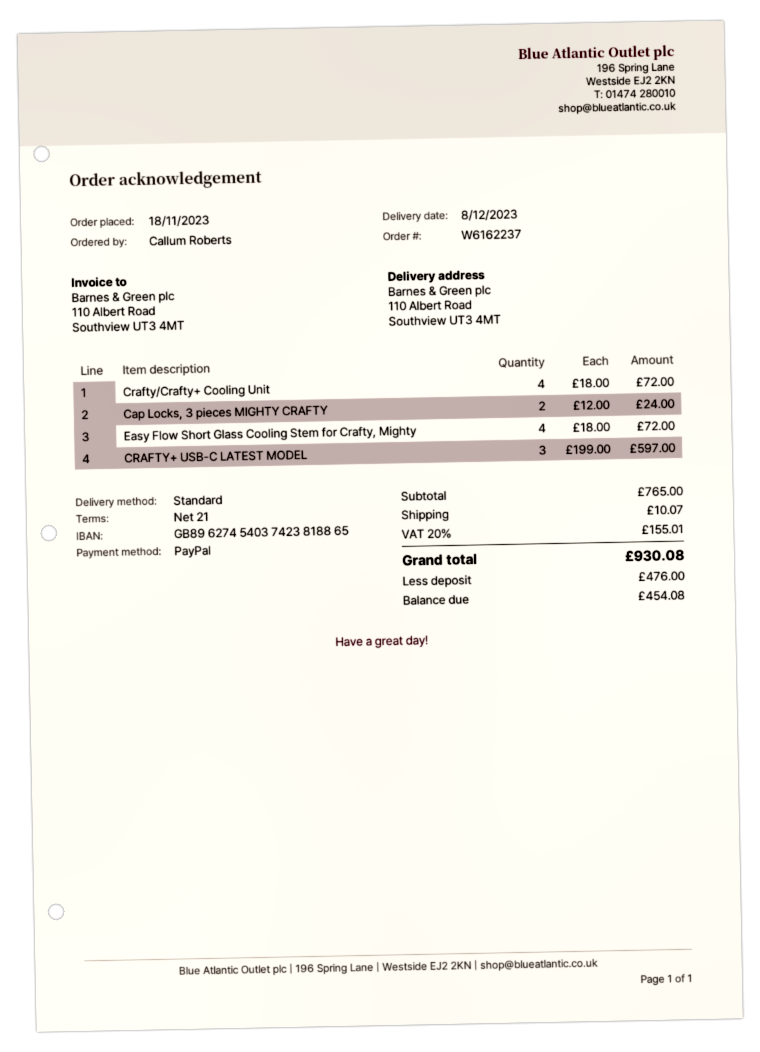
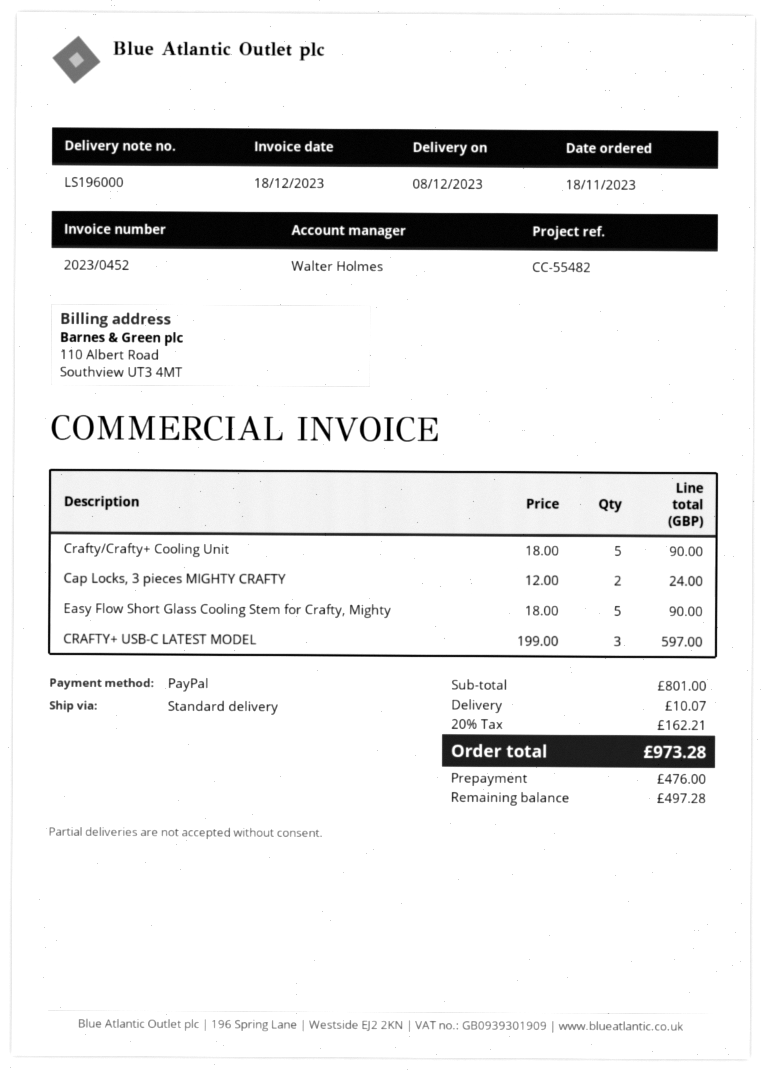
Crafty/Crafty+ Cooling Unit: 4 x 18.00 = 72.00 -> 5 x 18.00 = 90.00
Easy Flow Short Glass Cooling Stem for Crafty, Mighty: 4 x 18.00 = 72.00 -> 5 x 18.00 = 90.00
subtotal: 765.00 -> 801.00
tax: 20% = 155.01 -> 20% = 162.21
total: 930.08 -> 973.28
balance: 454.08 -> 497.28

